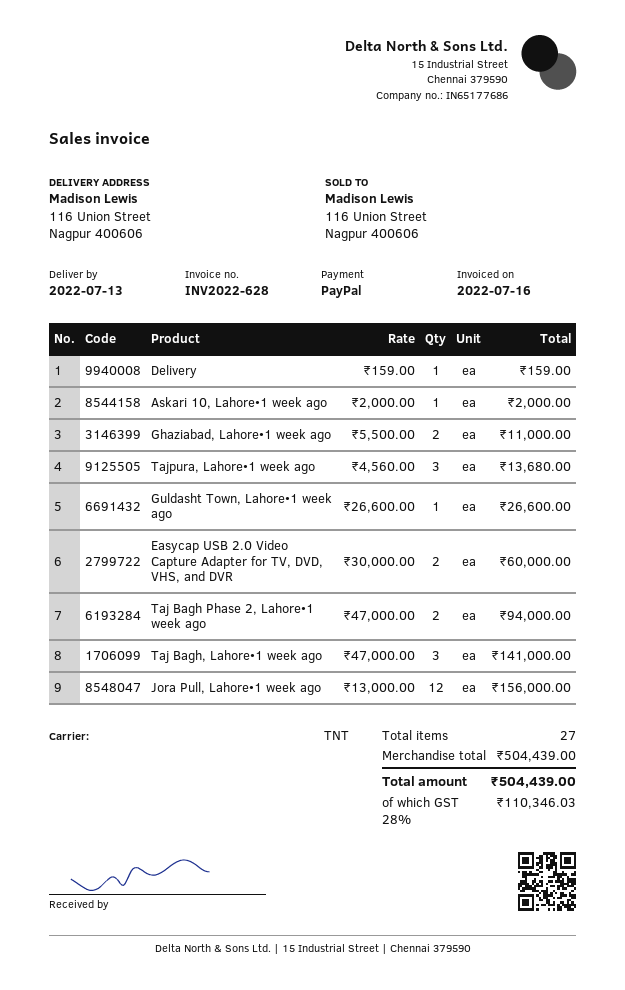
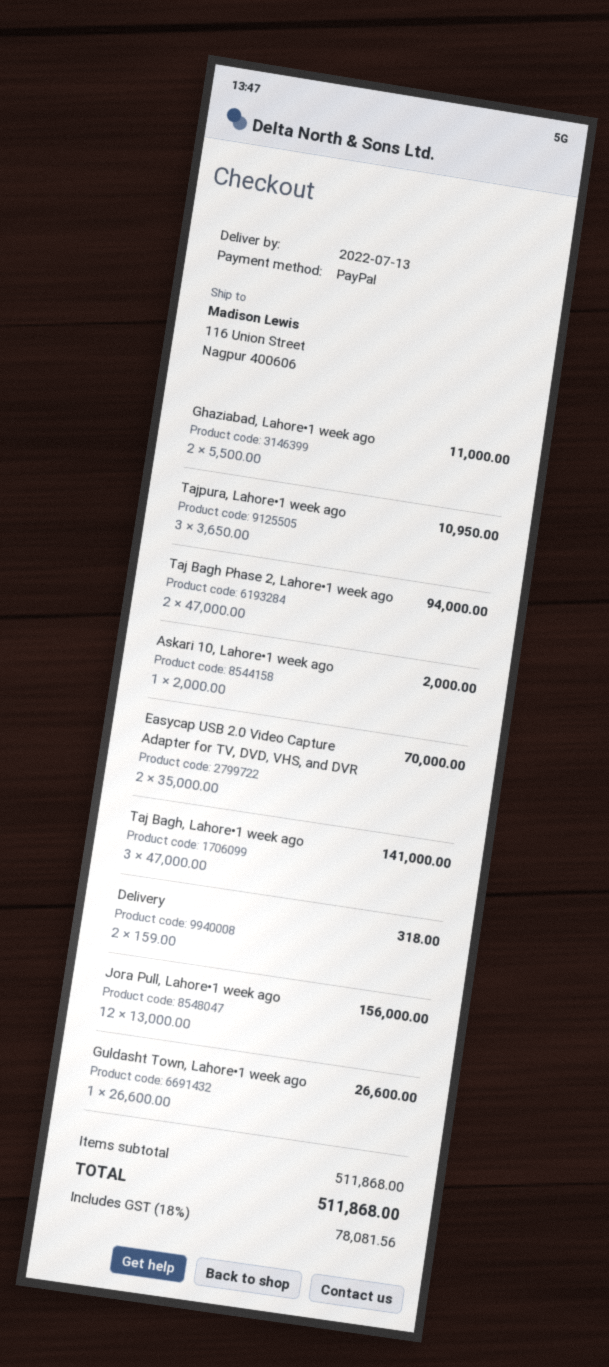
Delivery: 1 x 159.00 = 159.00 -> 2 x 159.00 = 318.00
Tajpura, Lahore•1 week ago: 3 x 4560.00 = 13680.00 -> 3 x 3650.00 = 10950.00
Easycap USB 2.0 Video Capture Adapter for TV, DVD, VHS, and DVR: 2 x 30000.00 = 60000.00 -> 2 x 35000.00 = 70000.00
subtotal: 504439.00 -> 511868.00
tax: 28% = 110346.03 -> 18% = 78081.56
total: 504439.00 -> 511868.00

